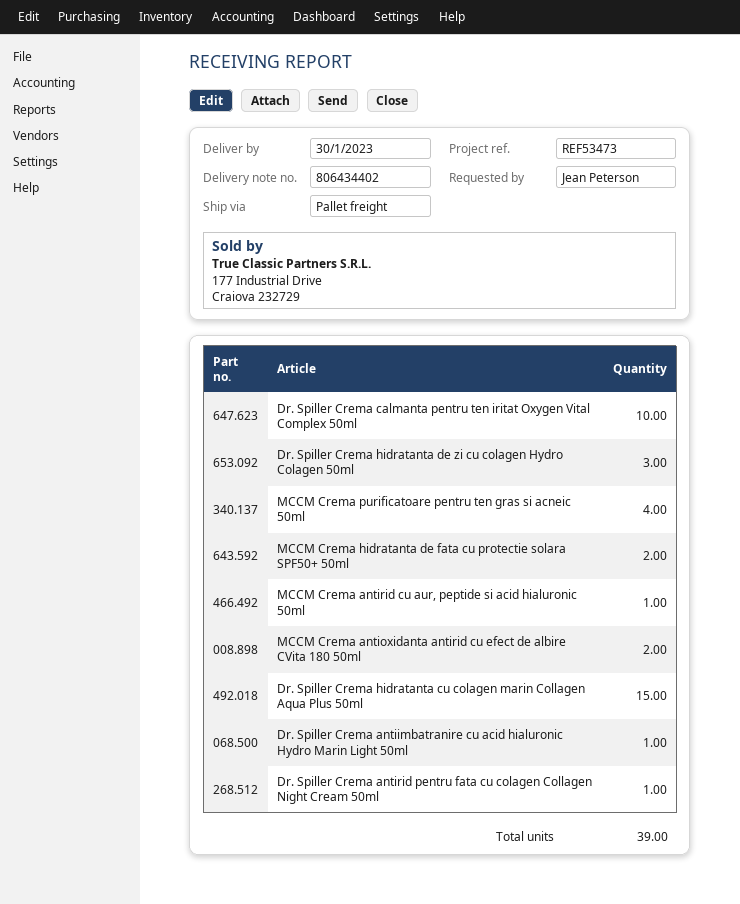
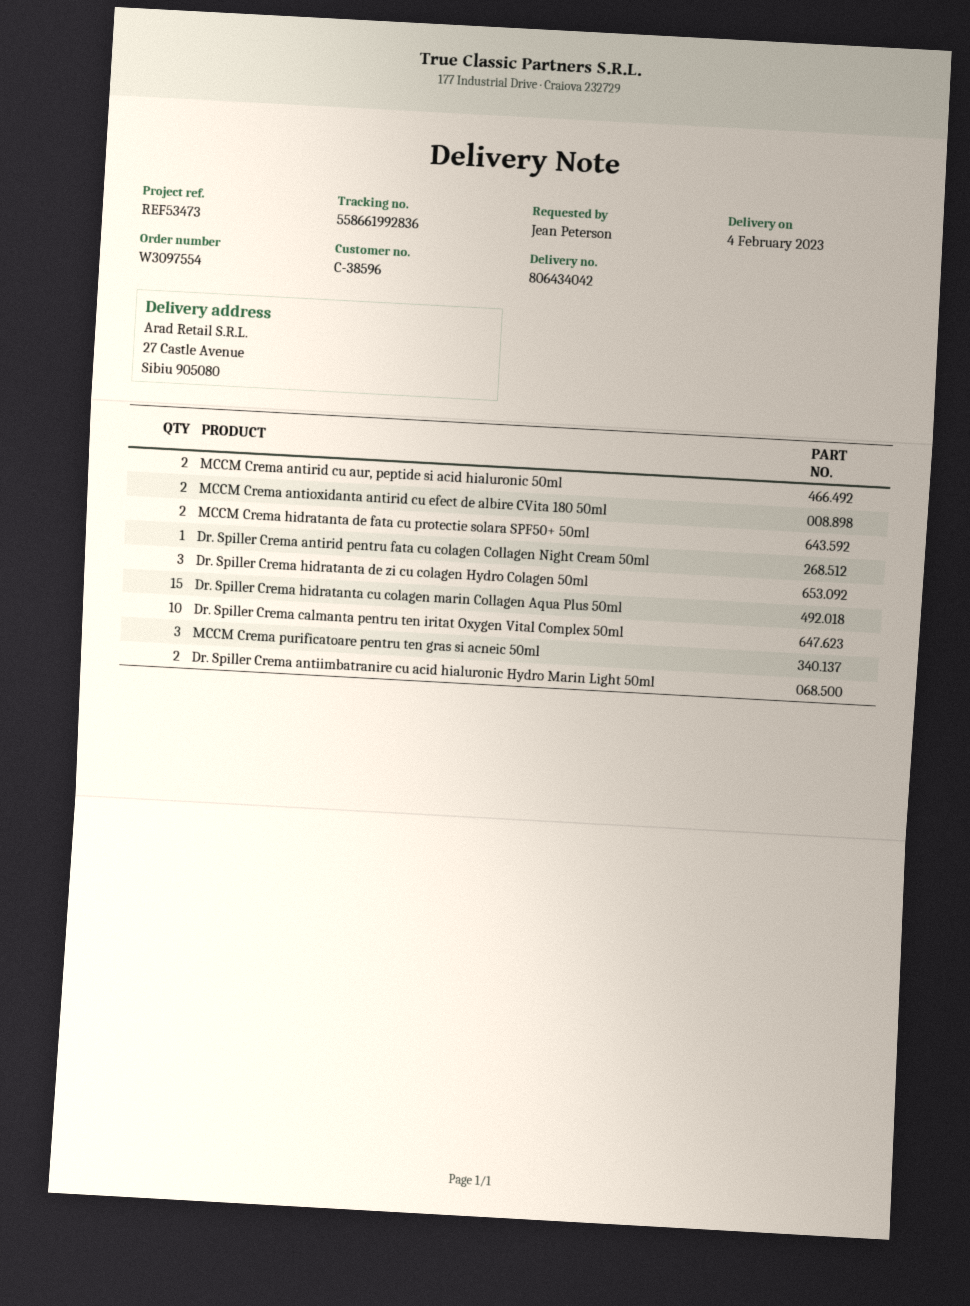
delivery note number: 806434402 -> 806434042
delivery date: 2023-01-30 -> 2023-02-04
MCCM Crema purificatoare pentru ten gras si acneic 50ml: 4 -> 3
MCCM Crema antirid cu aur, peptide si acid hialuronic 50ml: 1 -> 2
Dr. Spiller Crema antiimbatranire cu acid hialuronic Hydro Marin Light 50ml: 1 -> 2

